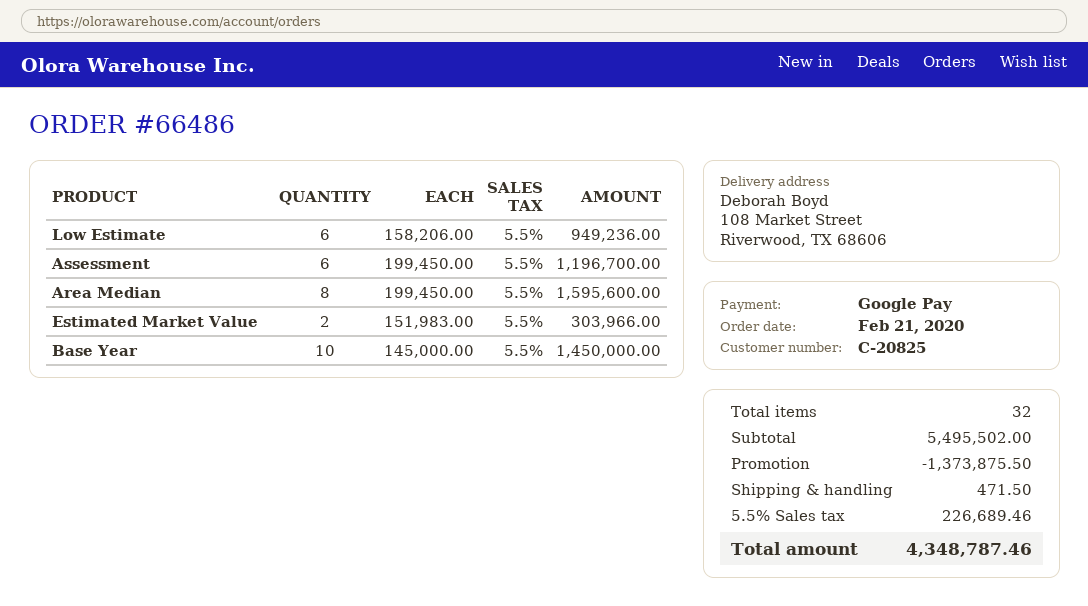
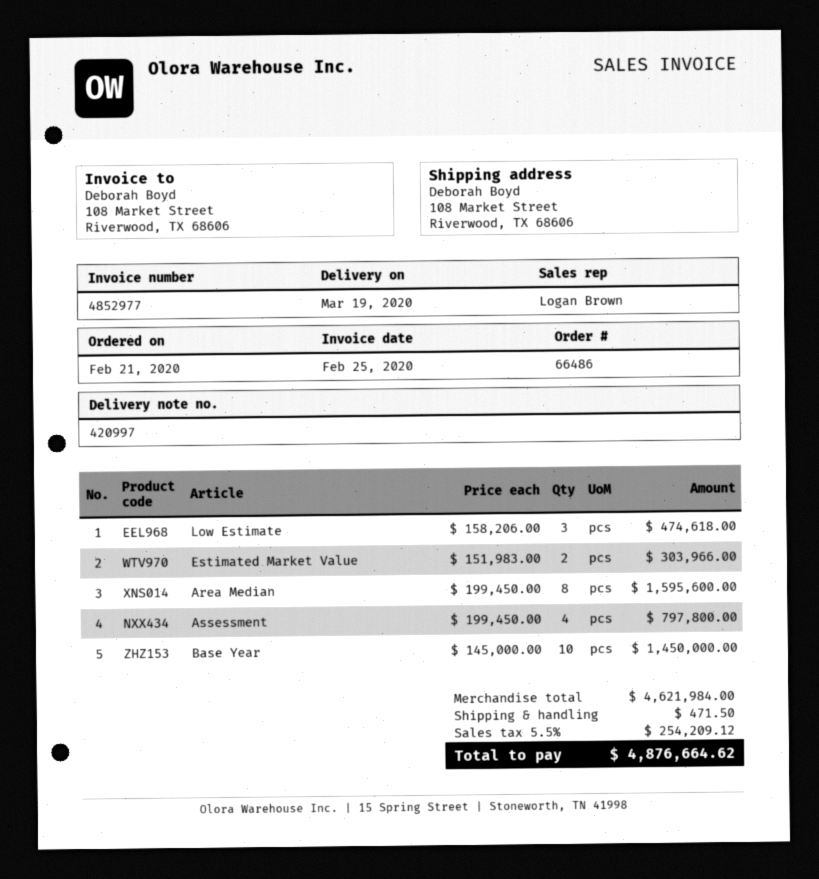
Low Estimate: 6 x 158206.00 = 949236.00 -> 3 x 158206.00 = 474618.00
Assessment: 6 x 199450.00 = 1196700.00 -> 4 x 199450.00 = 797800.00
subtotal: 5495502.00 -> 4621984.00
discount: 1373875.50 -> none
tax: 5.5% = 226689.46 -> 5.5% = 254209.12
total: 4348787.46 -> 4876664.62

